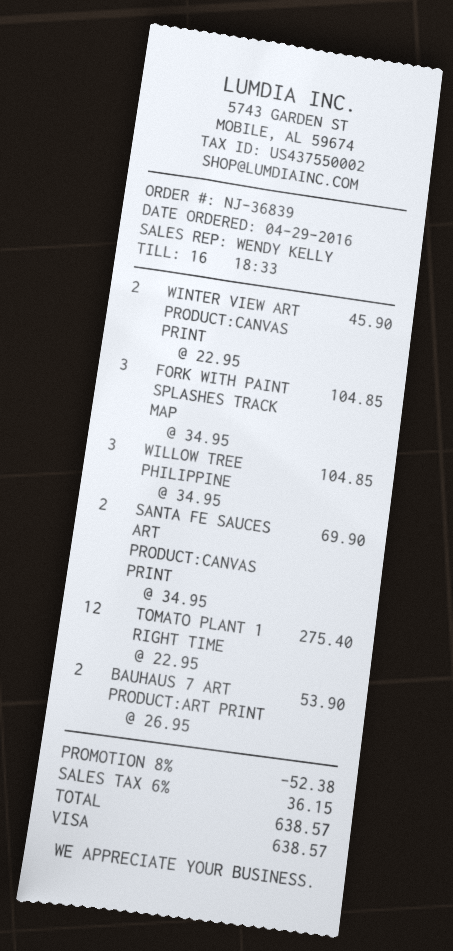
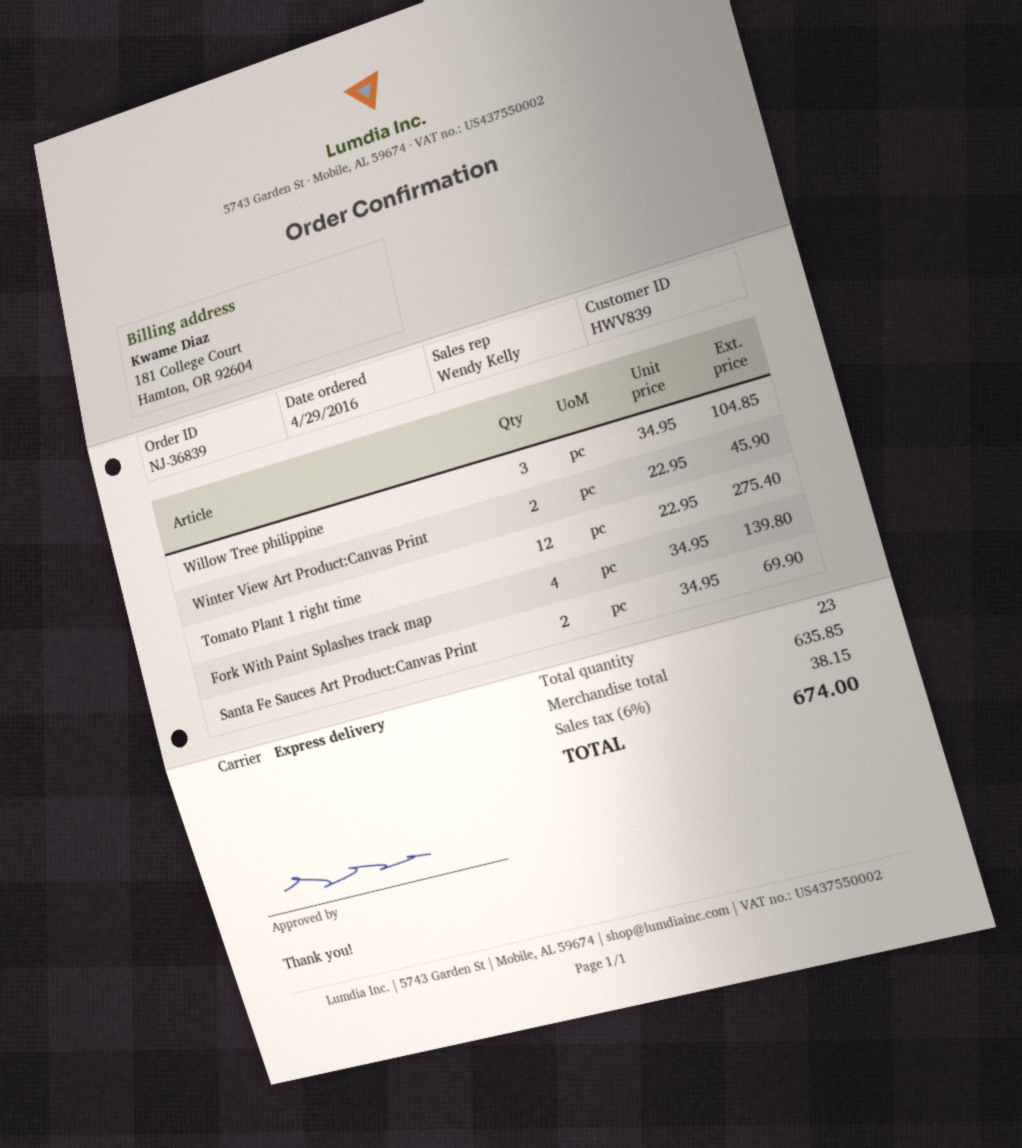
FORK WITH PAINT SPLASHES TRACK MAP: 3 x 34.95 = 104.85 -> 4 x 34.95 = 139.80
BAUHAUS 7 ART PRODUCT:ART PRINT: 2 x 26.95 = 53.90 -> none
discount: 8% = 52.38 -> none
tax: 6% = 36.15 -> 6% = 38.15
total: 638.57 -> 674.00

